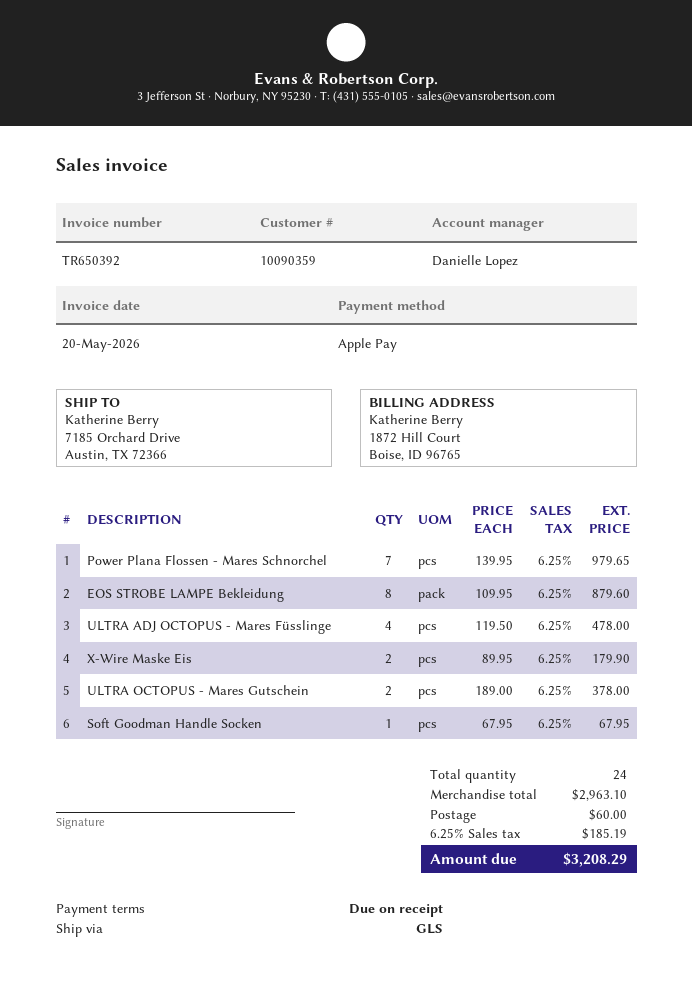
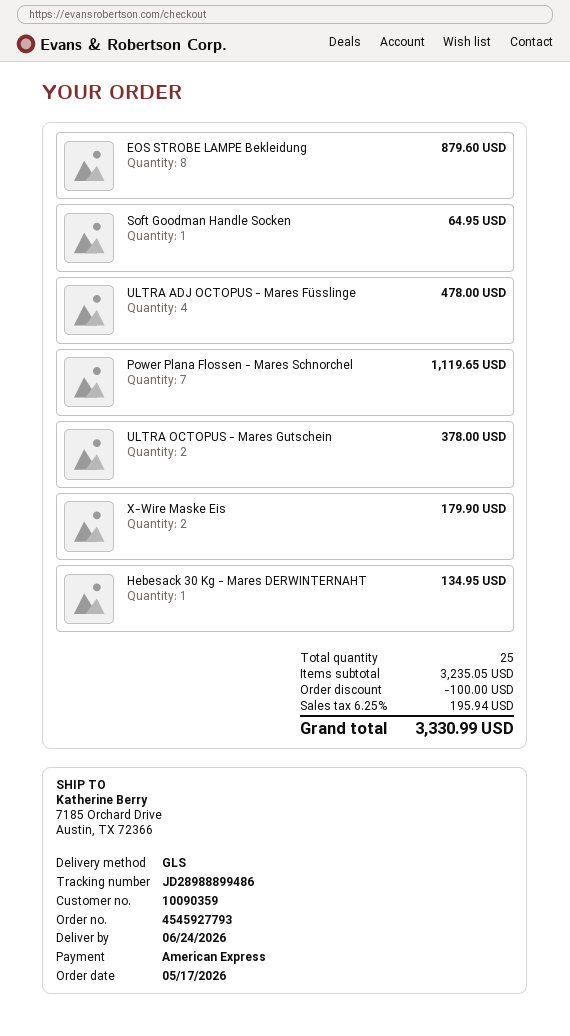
payment method: Apple Pay -> American Express
Power Plana Flossen - Mares Schnorchel: 7 for 979.65 -> 7 for 1119.65
Soft Goodman Handle Socken: 1 for 67.95 -> 1 for 64.95
Hebesack 30 Kg - Mares DERWINTERNAHT: none -> 1 for 134.95
total quantity: 24 -> 25
subtotal: 2963.10 -> 3235.05
discount: none -> 100.00
shipping: 60.00 -> none
tax: 6.25% = 185.19 -> 6.25% = 195.94
total: 3208.29 -> 3330.99

